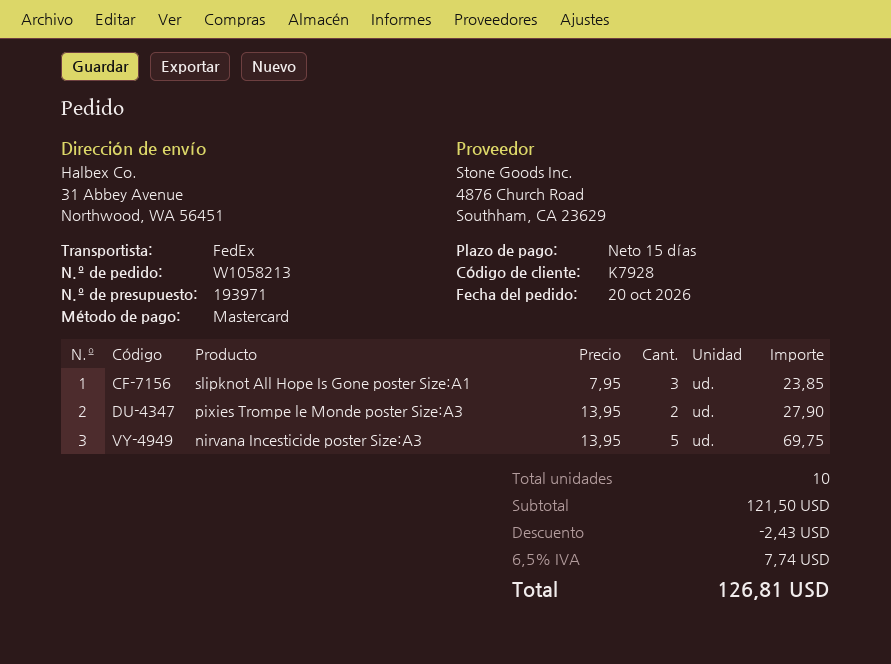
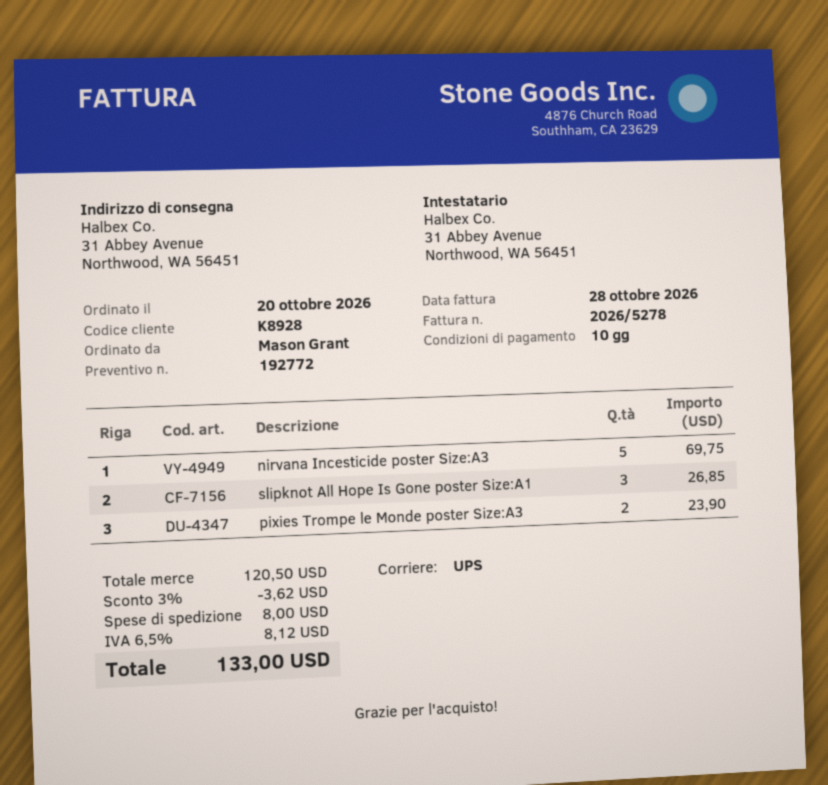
quote number: 193971 -> 192772
payment terms: 15 days -> 10 days
customer number: K7928 -> K8928
shipping method: FedEx -> UPS
slipknot All Hope Is Gone poster Size:A1: 3 for 23.85 -> 3 for 26.85
pixies Trompe le Monde poster Size:A3: 2 for 27.90 -> 2 for 23.90
subtotal: 121.50 -> 120.50
discount: 2.43 -> 3.62
shipping: none -> 8.00
tax: 6.5% = 7.74 -> 6.5% = 8.12
total: 126.81 -> 133.00

